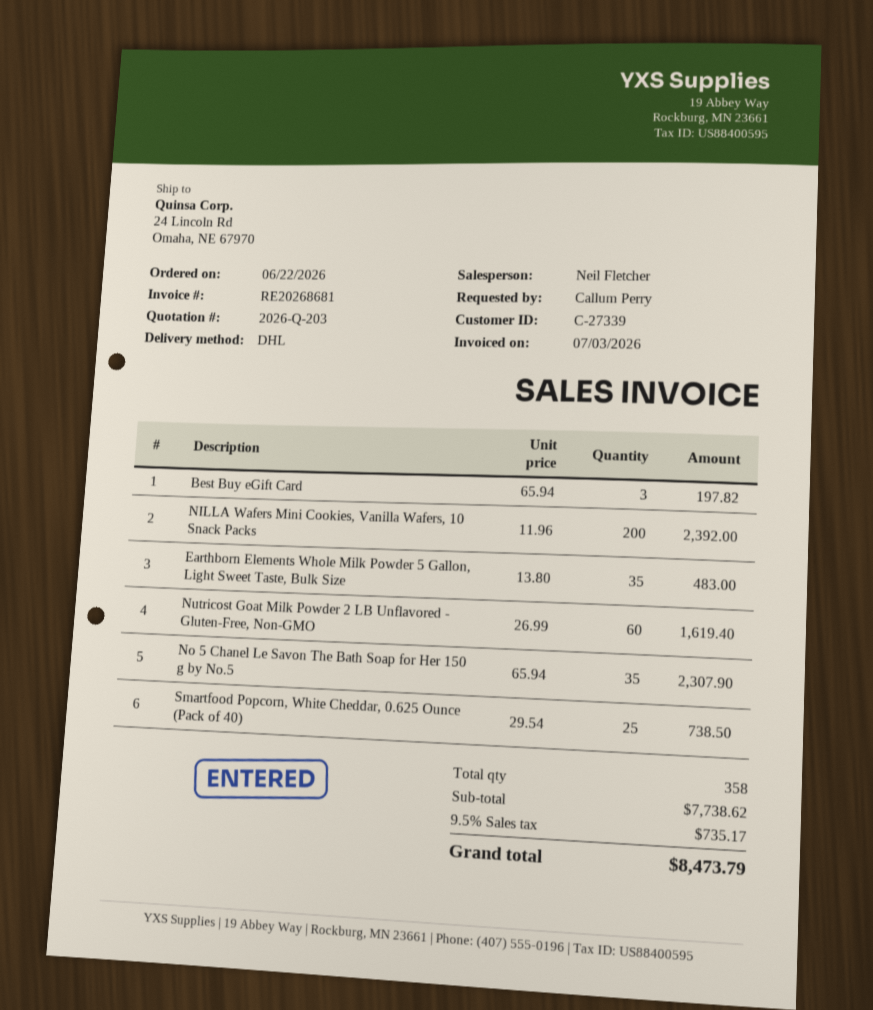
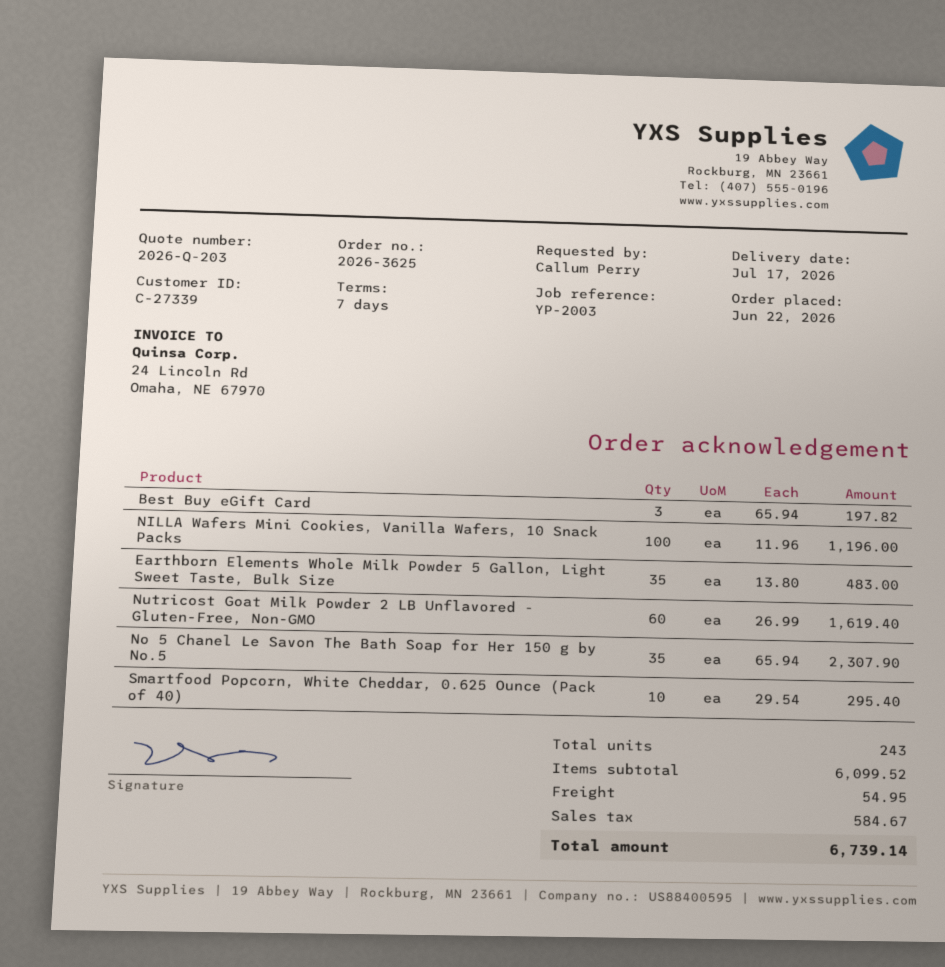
NILLA Wafers Mini Cookies, Vanilla Wafers, 10 Snack Packs: 200 x 11.96 = 2392.00 -> 100 x 11.96 = 1196.00
Smartfood Popcorn, White Cheddar, 0.625 Ounce (Pack of 40): 25 x 29.54 = 738.50 -> 10 x 29.54 = 295.40
total quantity: 358 -> 243
subtotal: 7738.62 -> 6099.52
shipping: none -> 54.95
tax: 735.17 -> 584.67
total: 8473.79 -> 6739.14

